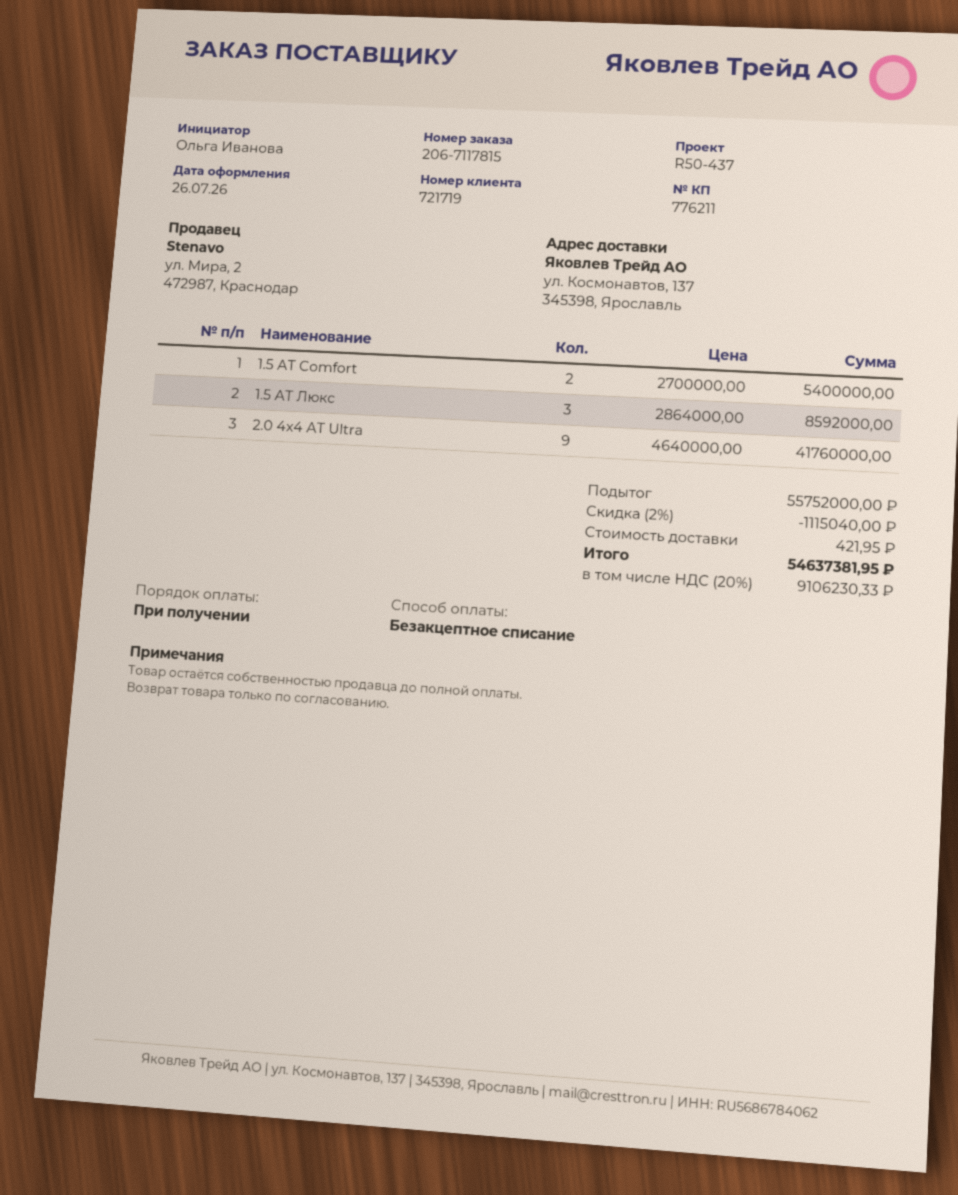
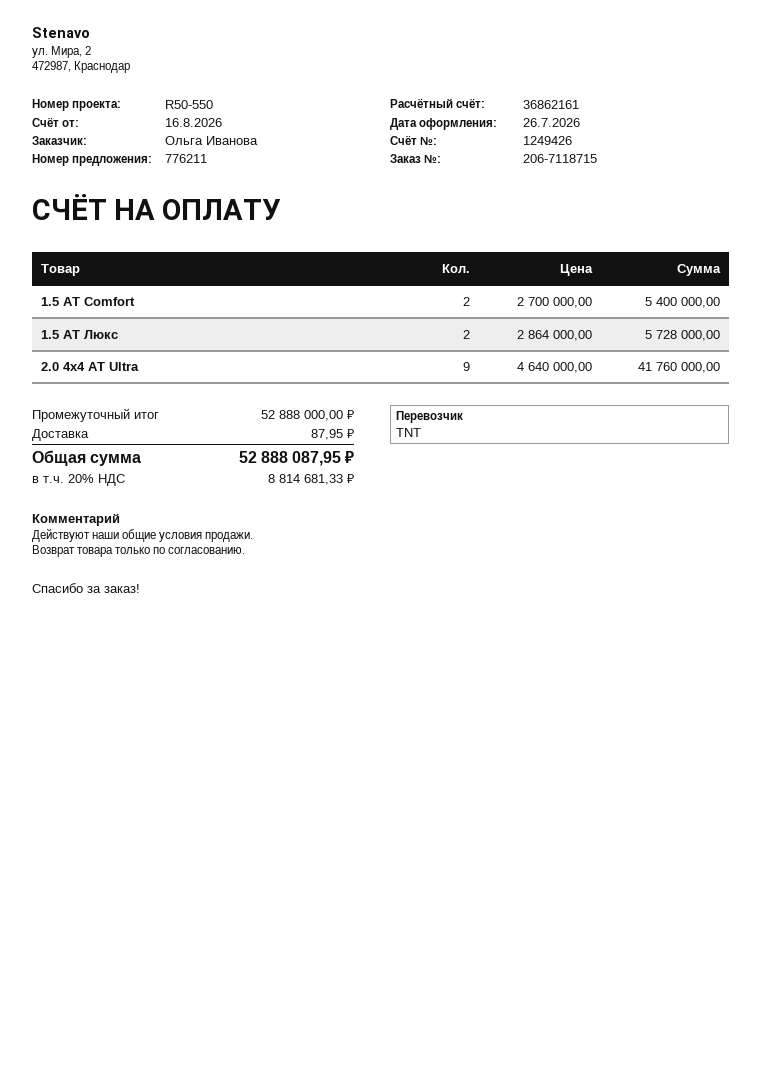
order number: 206-7117815 -> 206-7118715
reference: R50-437 -> R50-550
1.5 AT Люкс: 3 x 2864000.00 = 8592000.00 -> 2 x 2864000.00 = 5728000.00
subtotal: 55752000.00 -> 52888000.00
discount: 2% = 1115040.00 -> none
shipping: 421.95 -> 87.95
tax: 20% = 9106230.33 -> 20% = 8814681.33
total: 54637381.95 -> 52888087.95

